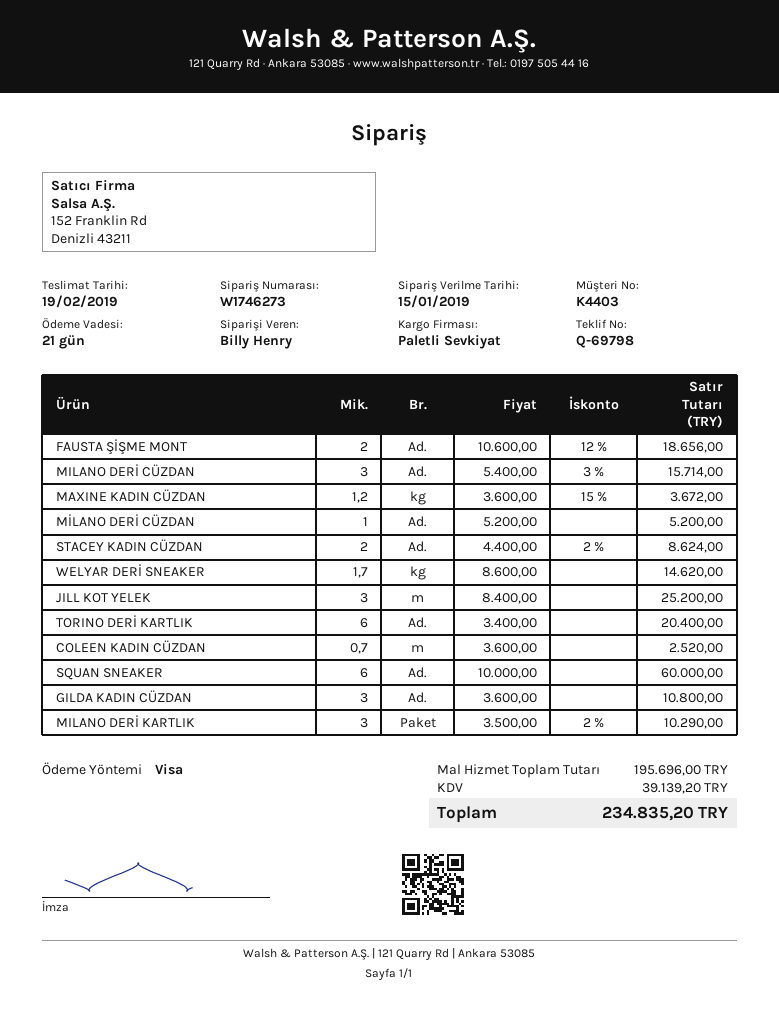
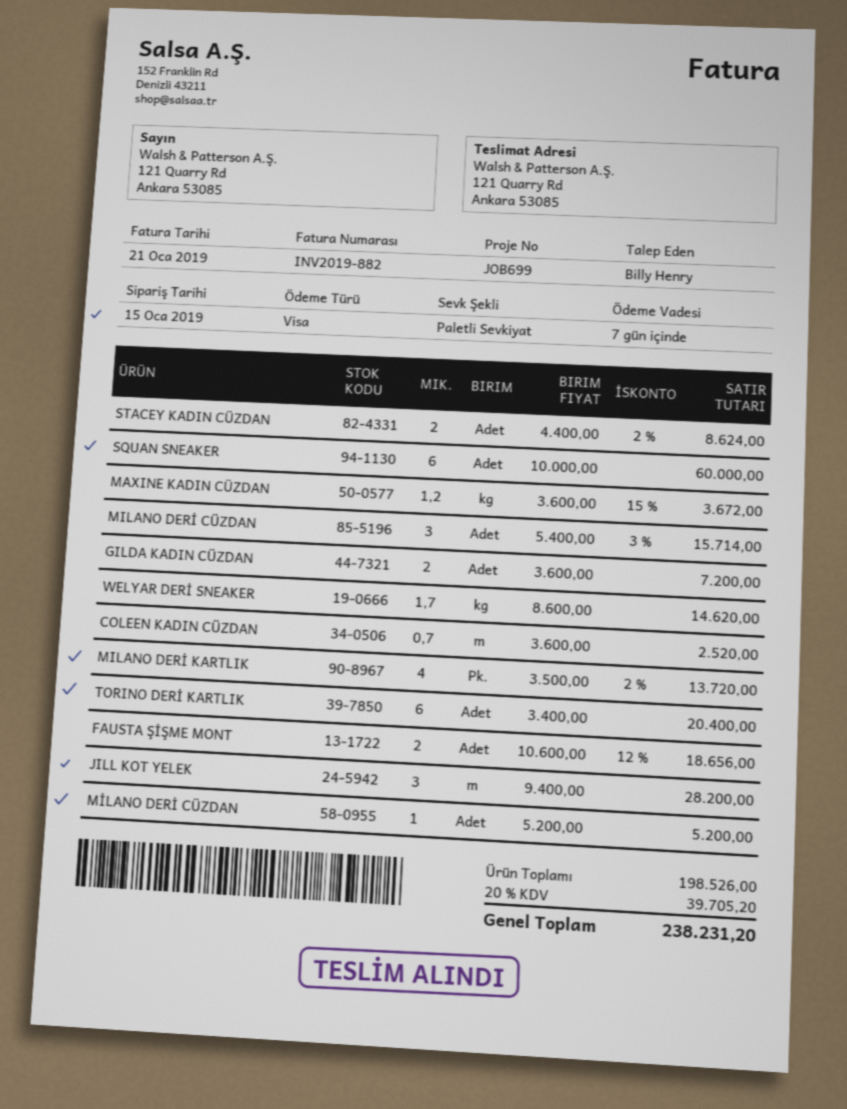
payment terms: 21 days -> 7 days
JILL KOT YELEK: 3 x 8400.00 = 25200.00 -> 3 x 9400.00 = 28200.00
GILDA KADIN CÜZDAN: 3 x 3600.00 = 10800.00 -> 2 x 3600.00 = 7200.00
MILANO DERİ KARTLIK: 3 x 3500.00 - 2% = 10290.00 -> 4 x 3500.00 - 2% = 13720.00
subtotal: 195696.00 -> 198526.00
tax: 39139.20 -> 39705.20
total: 234835.20 -> 238231.20

